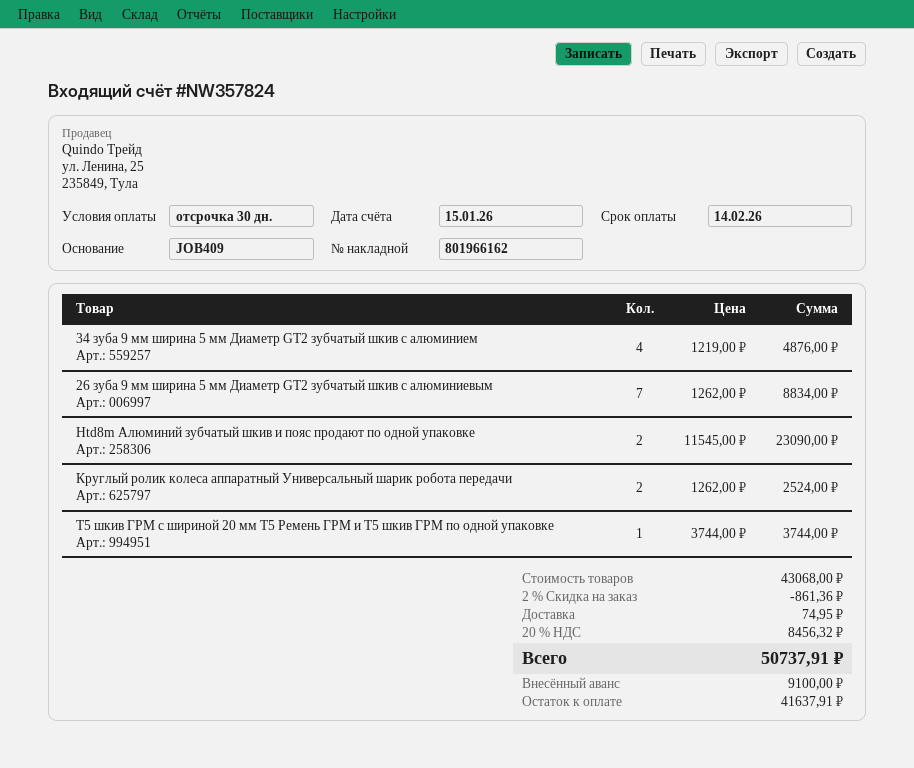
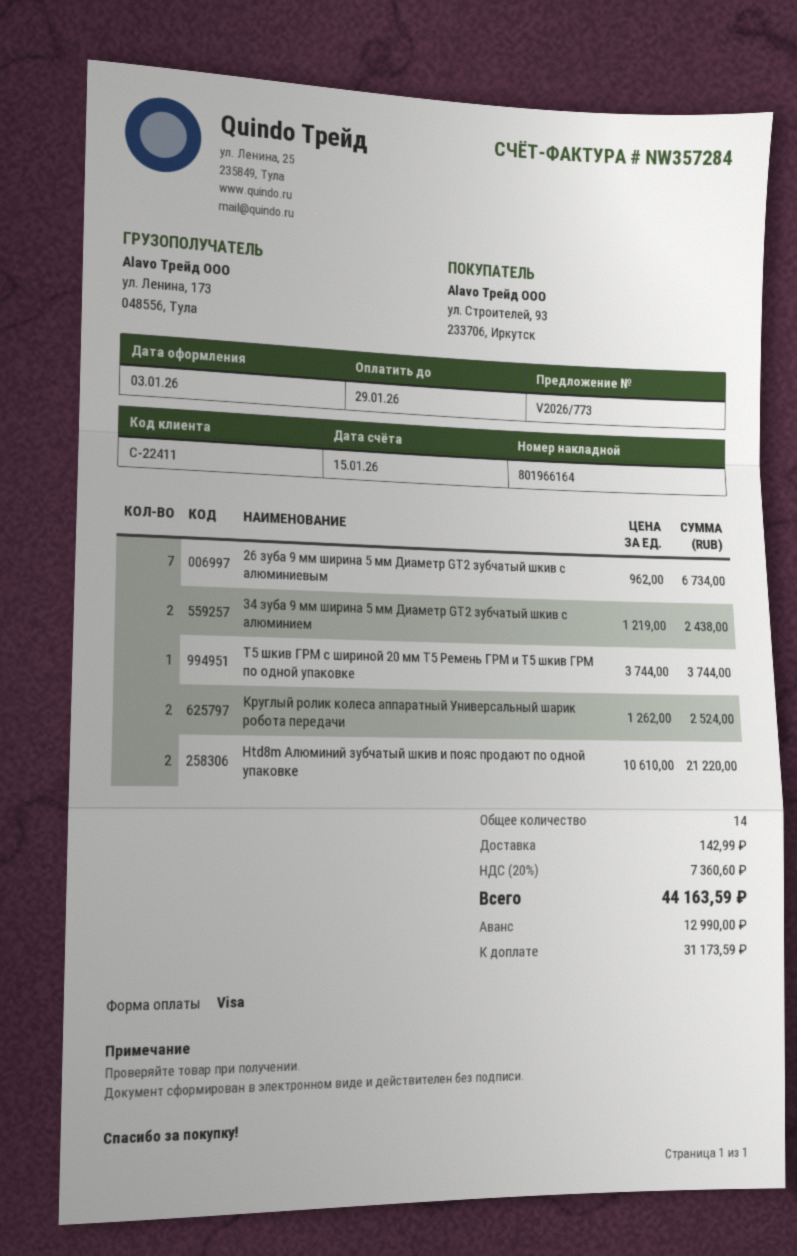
delivery note number: 801966162 -> 801966164
invoice number: NW357824 -> NW357284
due date: 2026-02-14 -> 2026-01-29
34 зуба 9 мм ширина 5 мм Диаметр GT2 зубчатый шкив с алюминием: 4 x 1219.00 = 4876.00 -> 2 x 1219.00 = 2438.00
26 зуба 9 мм ширина 5 мм Диаметр GT2 зубчатый шкив с алюминиевым: 7 x 1262.00 = 8834.00 -> 7 x 962.00 = 6734.00
Htd8m Алюминий зубчатый шкив и пояс продают по одной упаковке: 2 x 11545.00 = 23090.00 -> 2 x 10610.00 = 21220.00
discount: 2% = 861.36 -> none
shipping: 74.95 -> 142.99
tax: 20% = 8456.32 -> 20% = 7360.60
total: 50737.91 -> 44163.59
deposit: 9100.00 -> 12990.00
balance: 41637.91 -> 31173.59

